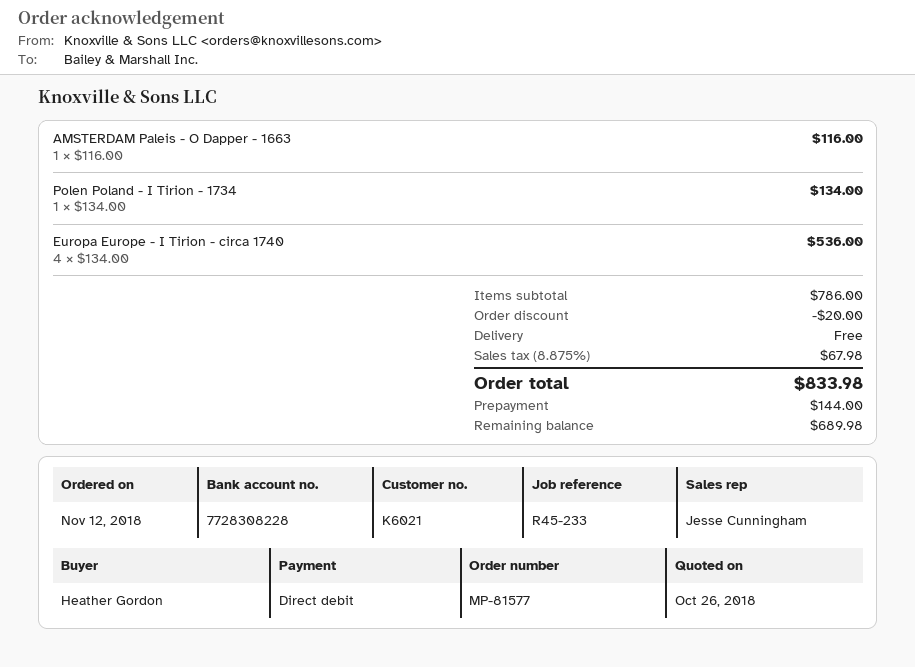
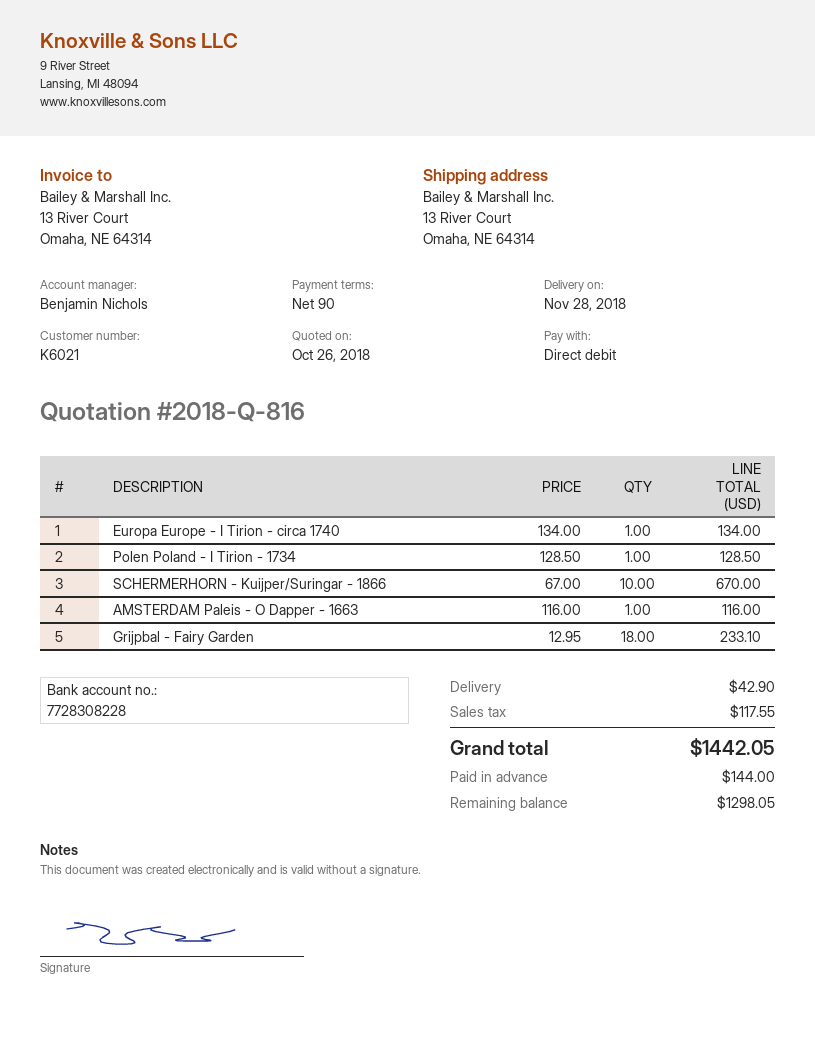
sales rep: Jesse Cunningham -> Benjamin Nichols
Polen Poland - I Tirion - 1734: 1 x 134.00 = 134.00 -> 1 x 128.50 = 128.50
Europa Europe - I Tirion - circa 1740: 4 x 134.00 = 536.00 -> 1 x 134.00 = 134.00
SCHERMERHORN - Kuijper/Suringar - 1866: none -> 10 x 67.00 = 670.00
Grijpbal - Fairy Garden: none -> 18 x 12.95 = 233.10
discount: 20.00 -> none
shipping: 0.00 -> 42.90
tax: 67.98 -> 117.55
total: 833.98 -> 1442.05
balance: 689.98 -> 1298.05

